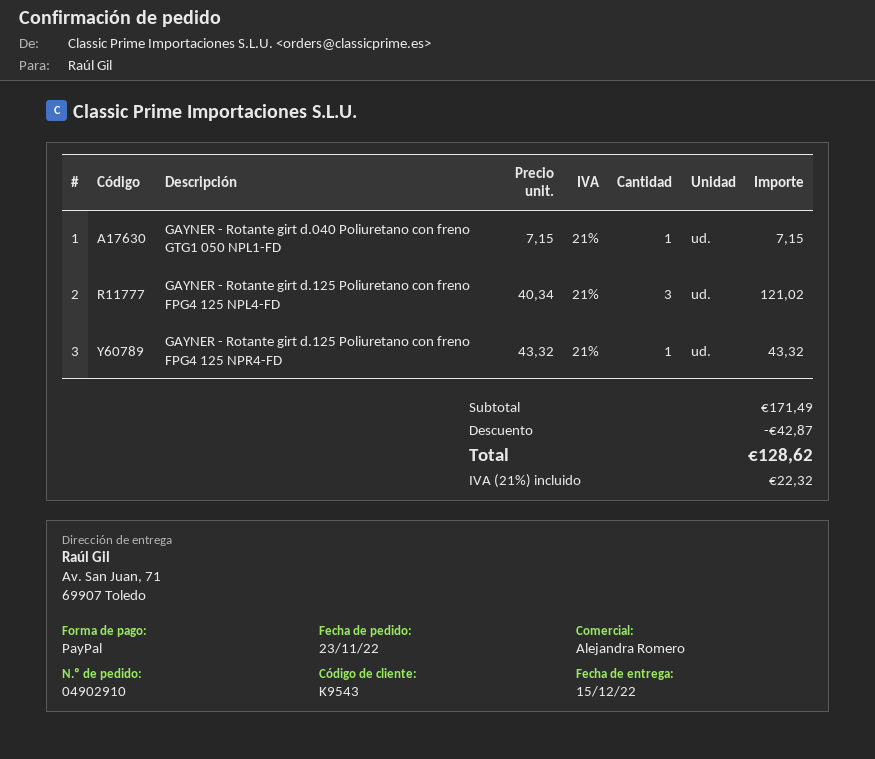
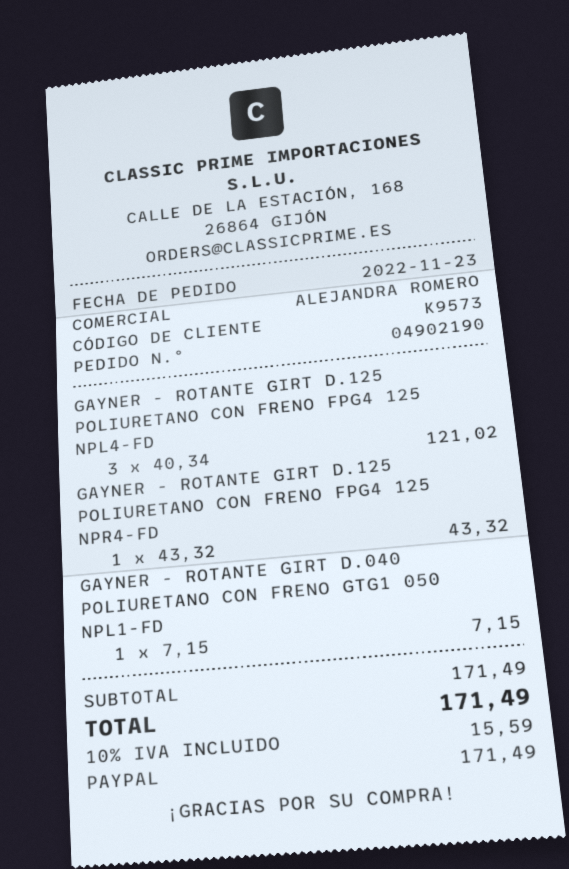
order number: 04902910 -> 04902190
customer number: K9543 -> K9573
discount: 42.87 -> none
tax: 21% = 22.32 -> 10% = 15.59
total: 128.62 -> 171.49

